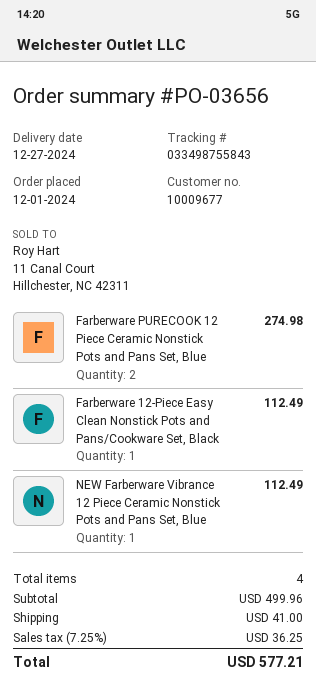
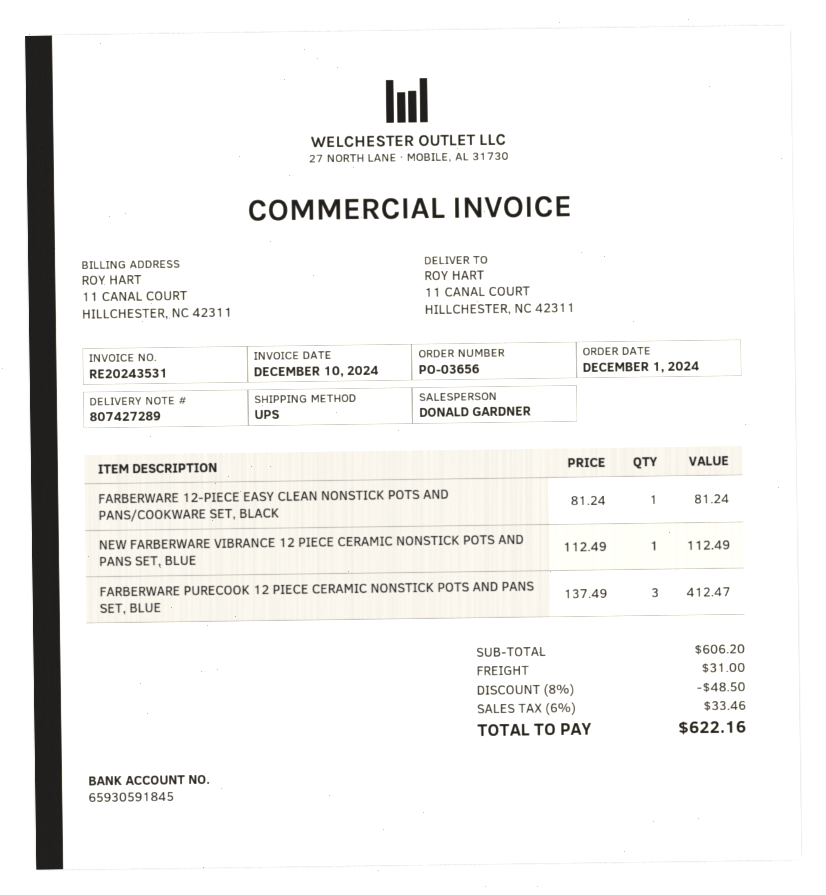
Farberware PURECOOK 12 Piece Ceramic Nonstick Pots and Pans Set, Blue: 2 for 274.98 -> 3 for 412.47
Farberware 12-Piece Easy Clean Nonstick Pots and Pans/Cookware Set, Black: 1 for 112.49 -> 1 for 81.24
subtotal: 499.96 -> 606.20
discount: none -> 8% = 48.50
shipping: 41.00 -> 31.00
tax: 7.25% = 36.25 -> 6% = 33.46
total: 577.21 -> 622.16

